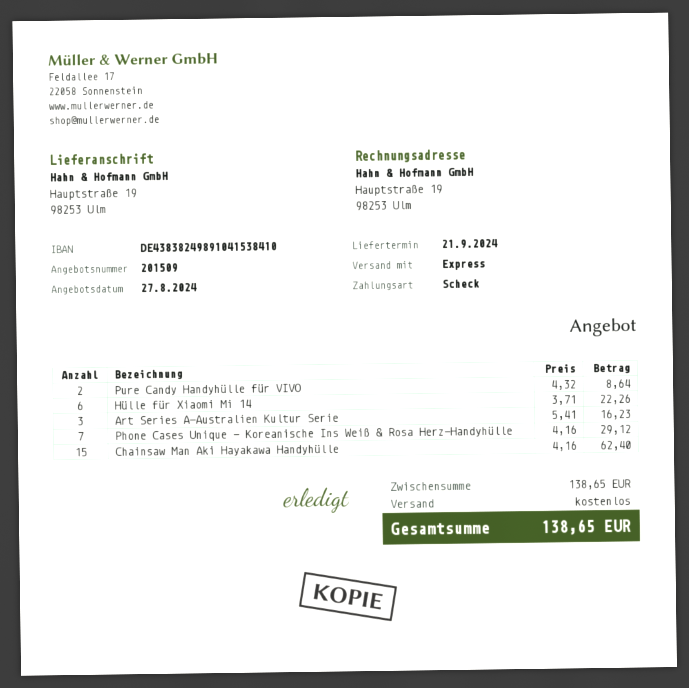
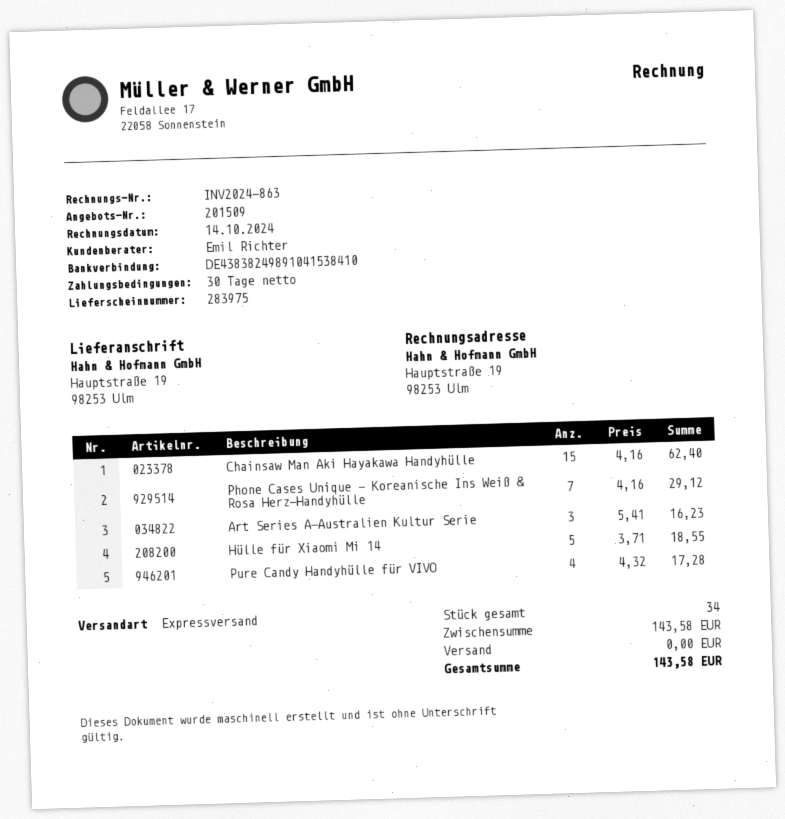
Pure Candy Handyhülle für VIVO: 2 x 4.32 = 8.64 -> 4 x 4.32 = 17.28
Hülle für Xiaomi Mi 14: 6 x 3.71 = 22.26 -> 5 x 3.71 = 18.55
subtotal: 138.65 -> 143.58
total: 138.65 -> 143.58

